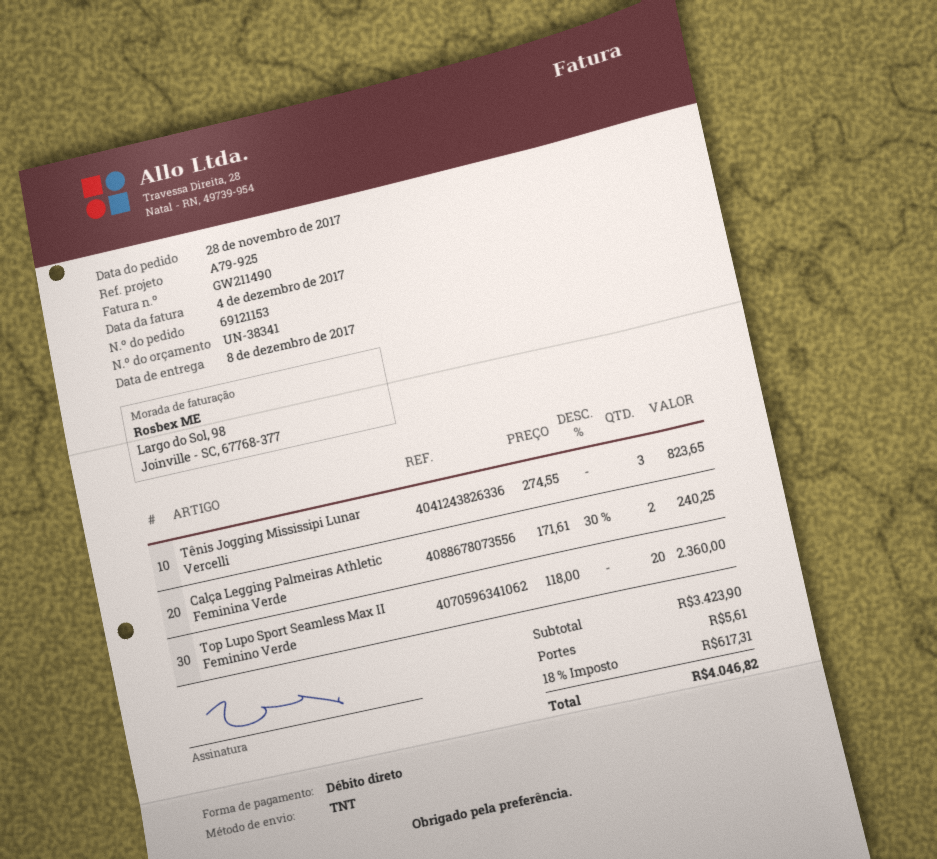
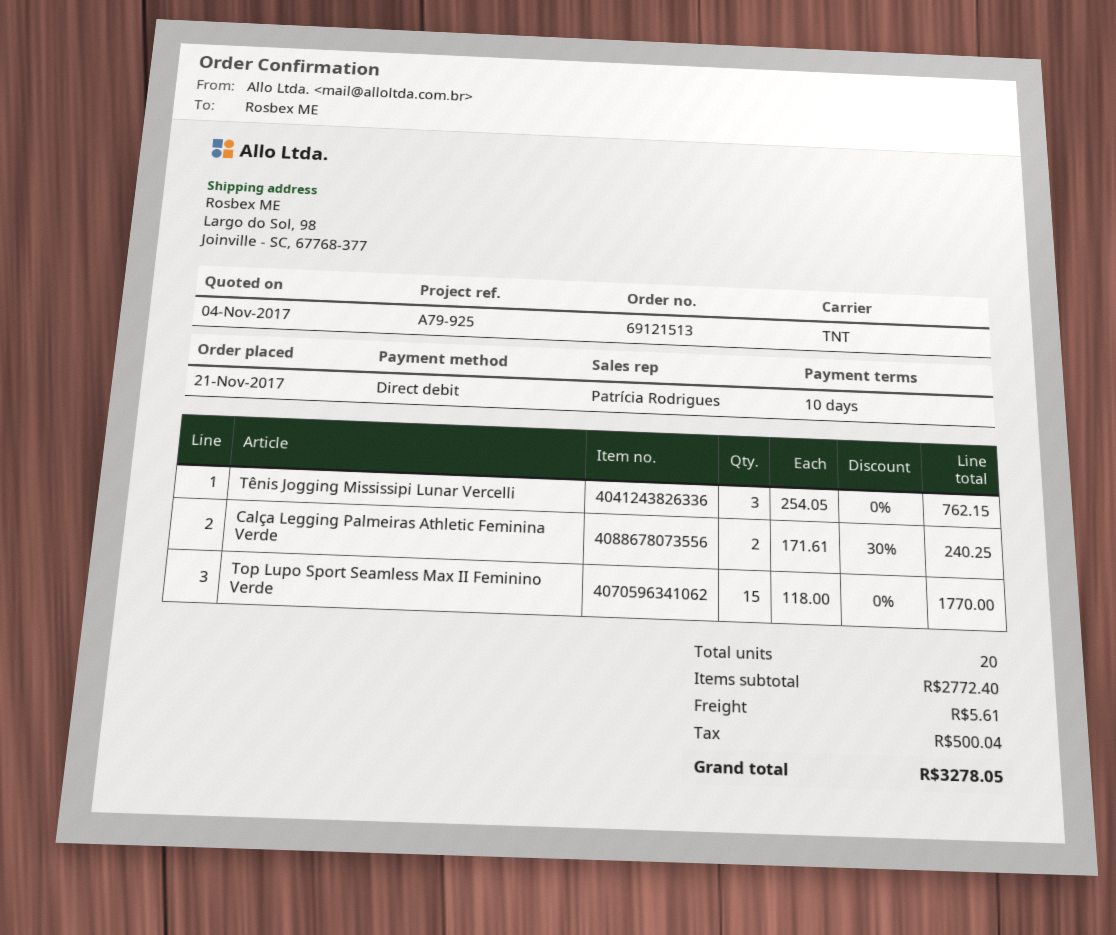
order number: 69121153 -> 69121513
order date: 2017-11-28 -> 2017-11-21
Tênis Jogging Mississipi Lunar Vercelli: 3 x 274.55 = 823.65 -> 3 x 254.05 = 762.15
Top Lupo Sport Seamless Max II Feminino Verde: 20 x 118.00 = 2360.00 -> 15 x 118.00 = 1770.00
subtotal: 3423.90 -> 2772.40
tax: 617.31 -> 500.04
total: 4046.82 -> 3278.05

